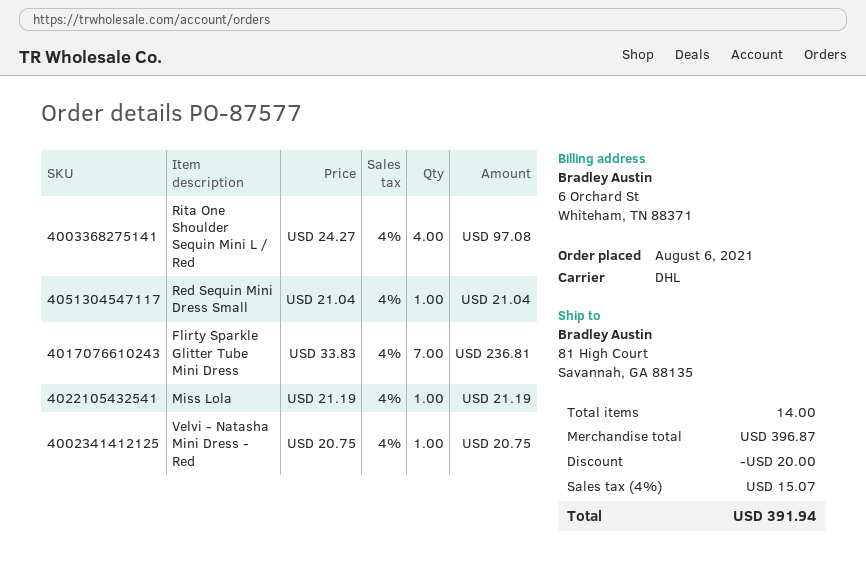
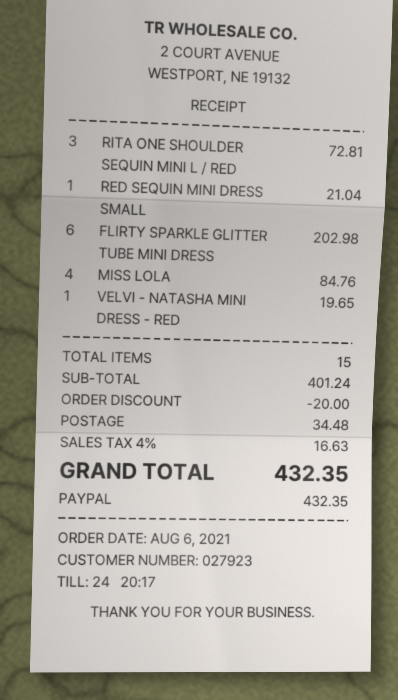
Rita One Shoulder Sequin Mini L / Red: 4 for 97.08 -> 3 for 72.81
Flirty Sparkle Glitter Tube Mini Dress: 7 for 236.81 -> 6 for 202.98
Miss Lola: 1 for 21.19 -> 4 for 84.76
Velvi - Natasha Mini Dress - Red: 1 for 20.75 -> 1 for 19.65
total quantity: 14 -> 15
subtotal: 396.87 -> 401.24
shipping: none -> 34.48
tax: 4% = 15.07 -> 4% = 16.63
total: 391.94 -> 432.35

